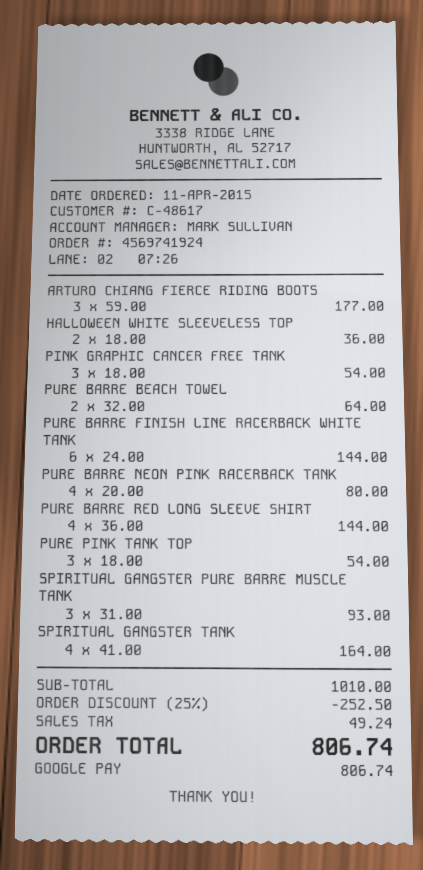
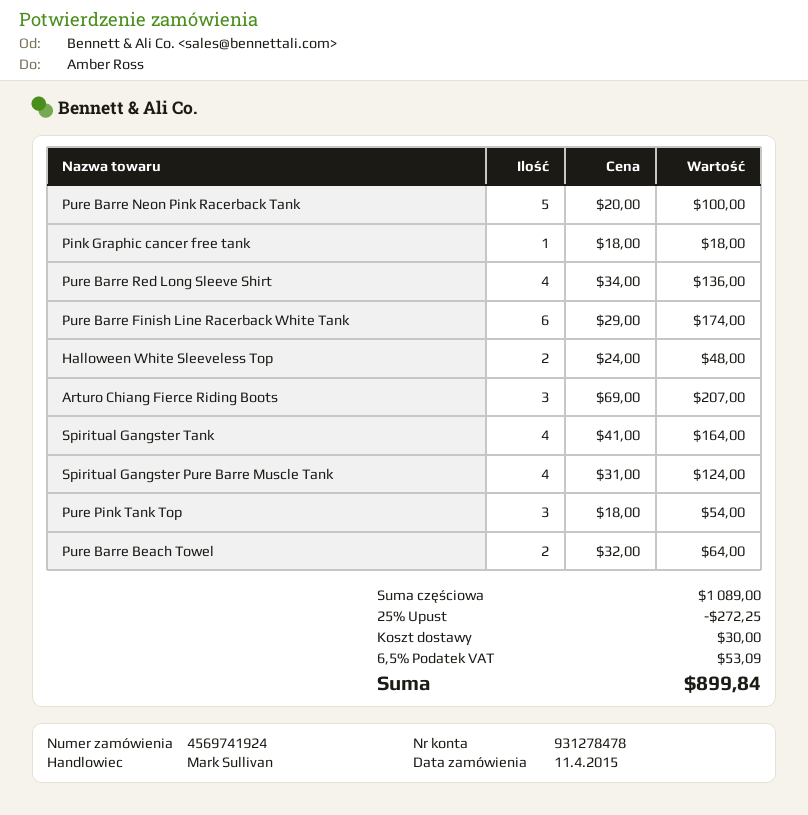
ARTURO CHIANG FIERCE RIDING BOOTS: 3 x 59.00 = 177.00 -> 3 x 69.00 = 207.00
HALLOWEEN WHITE SLEEVELESS TOP: 2 x 18.00 = 36.00 -> 2 x 24.00 = 48.00
PINK GRAPHIC CANCER FREE TANK: 3 x 18.00 = 54.00 -> 1 x 18.00 = 18.00
PURE BARRE FINISH LINE RACERBACK WHITE TANK: 6 x 24.00 = 144.00 -> 6 x 29.00 = 174.00
PURE BARRE NEON PINK RACERBACK TANK: 4 x 20.00 = 80.00 -> 5 x 20.00 = 100.00
PURE BARRE RED LONG SLEEVE SHIRT: 4 x 36.00 = 144.00 -> 4 x 34.00 = 136.00
SPIRITUAL GANGSTER PURE BARRE MUSCLE TANK: 3 x 31.00 = 93.00 -> 4 x 31.00 = 124.00
subtotal: 1010.00 -> 1089.00
discount: 25% = 252.50 -> 25% = 272.25
shipping: none -> 30.00
tax: 49.24 -> 53.09
total: 806.74 -> 899.84

